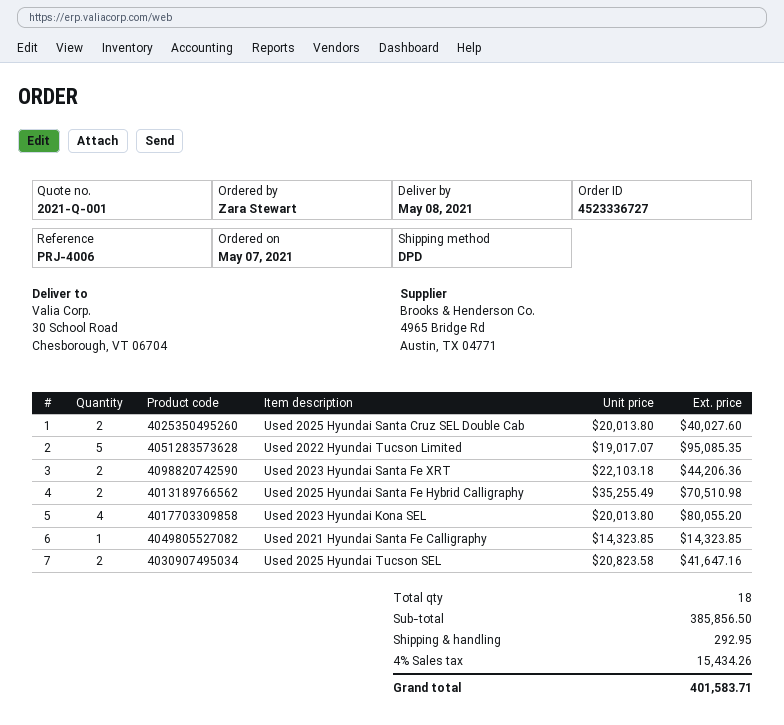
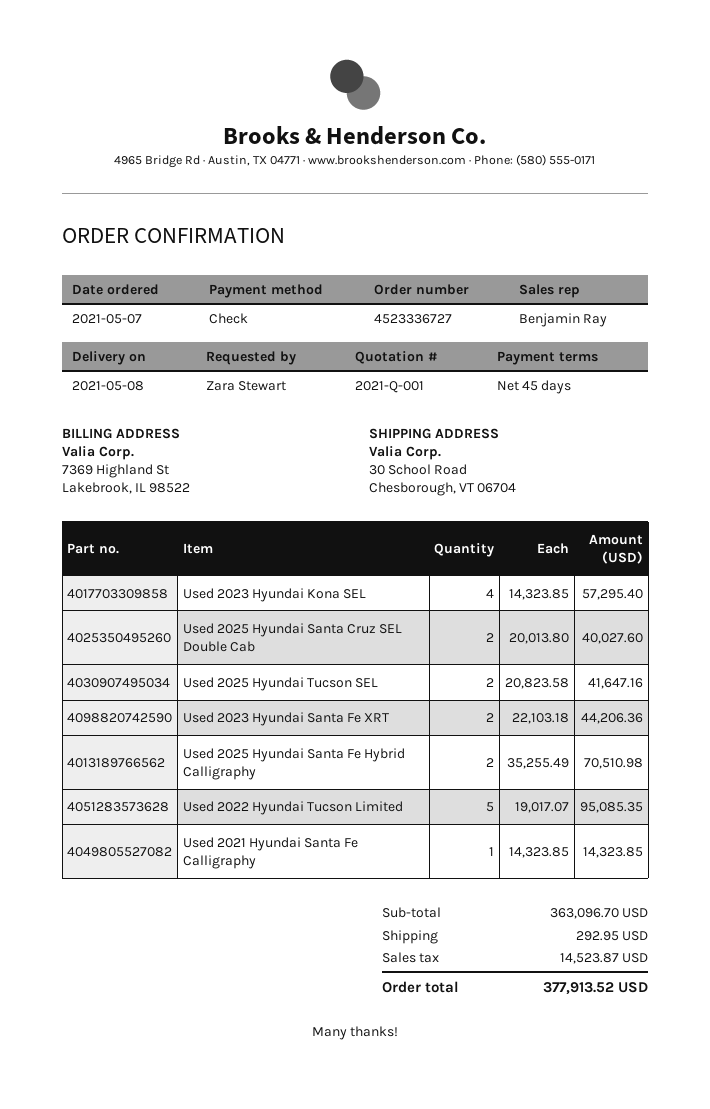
Used 2023 Hyundai Kona SEL: 4 x 20013.80 = 80055.20 -> 4 x 14323.85 = 57295.40
subtotal: 385856.50 -> 363096.70
tax: 15434.26 -> 14523.87
total: 401583.71 -> 377913.52

